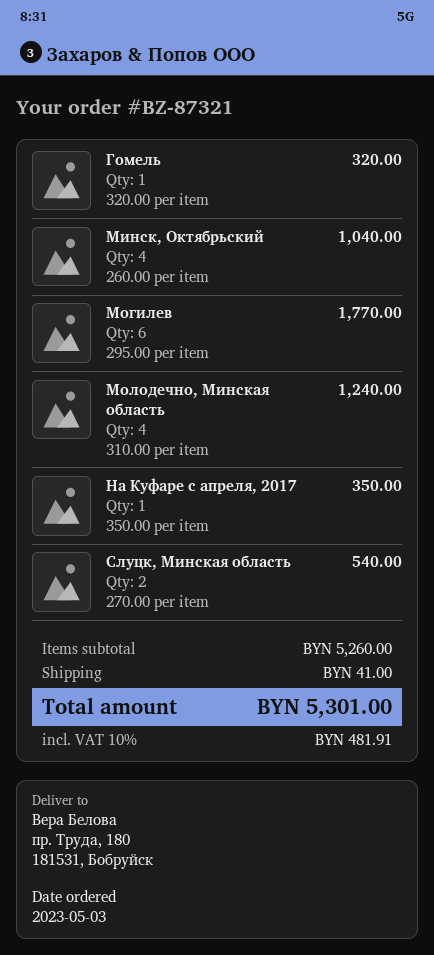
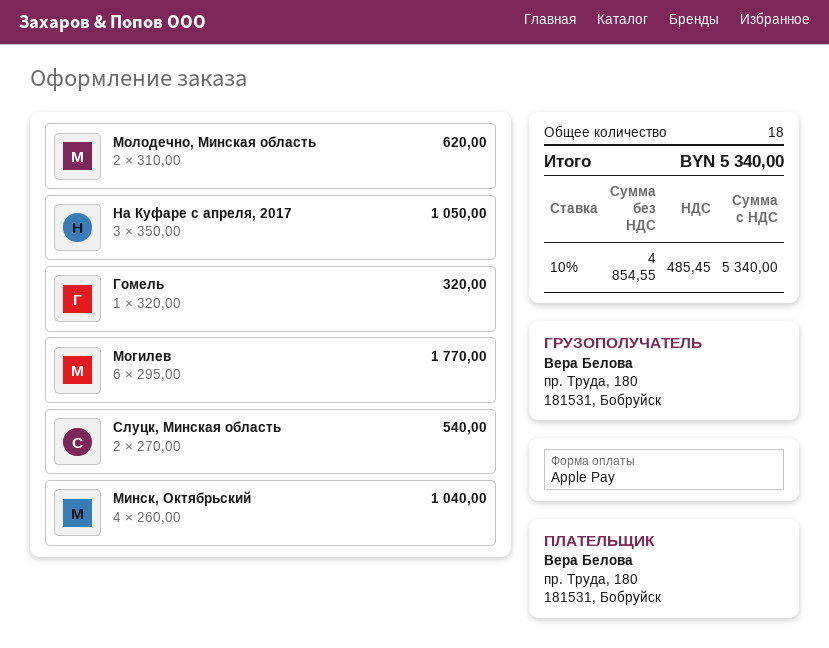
Молодечно, Минская область: 4 x 310.00 = 1240.00 -> 2 x 310.00 = 620.00
На Куфаре с апреля, 2017: 1 x 350.00 = 350.00 -> 3 x 350.00 = 1050.00
shipping: 41.00 -> none
tax: 10% = 481.91 -> 10% = 485.45
total: 5301.00 -> 5340.00

